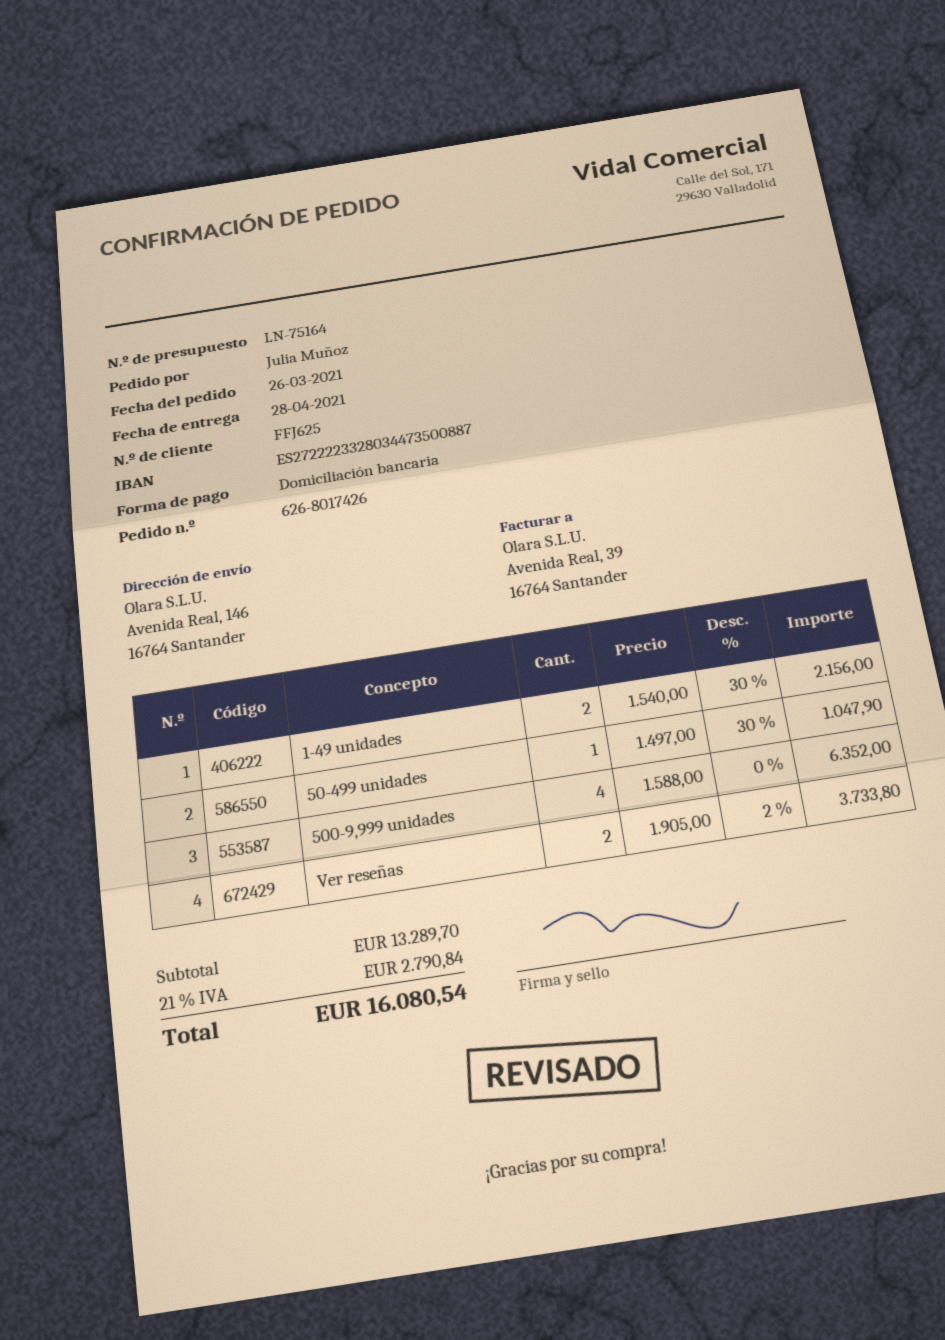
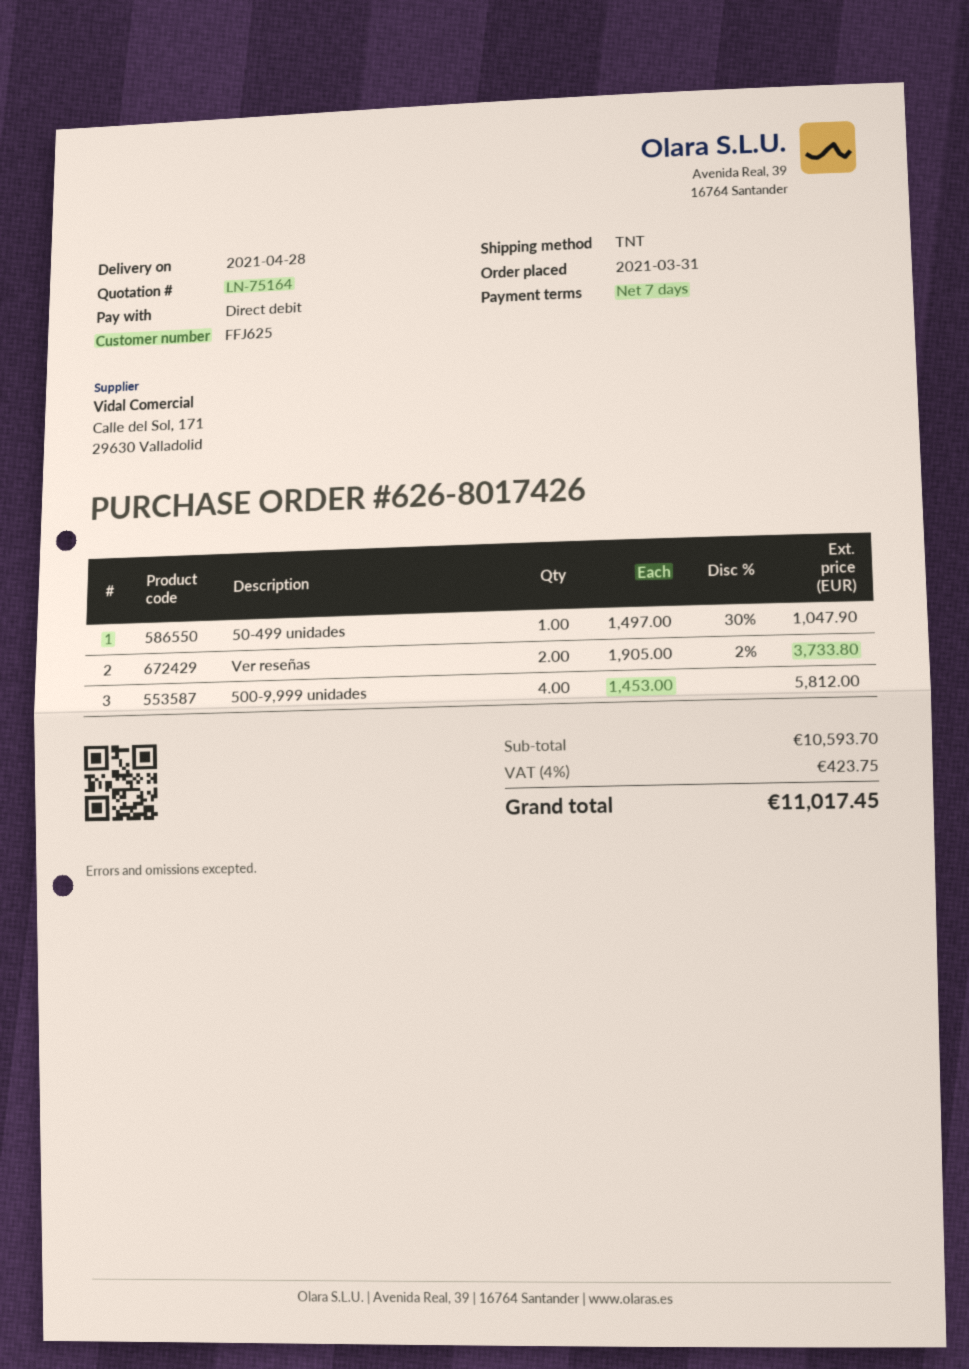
order date: 2021-03-26 -> 2021-03-31
1-49 unidades: 2 x 1540.00 - 30% = 2156.00 -> none
500-9,999 unidades: 4 x 1588.00 = 6352.00 -> 4 x 1453.00 = 5812.00
subtotal: 13289.70 -> 10593.70
tax: 21% = 2790.84 -> 4% = 423.75
total: 16080.54 -> 11017.45

